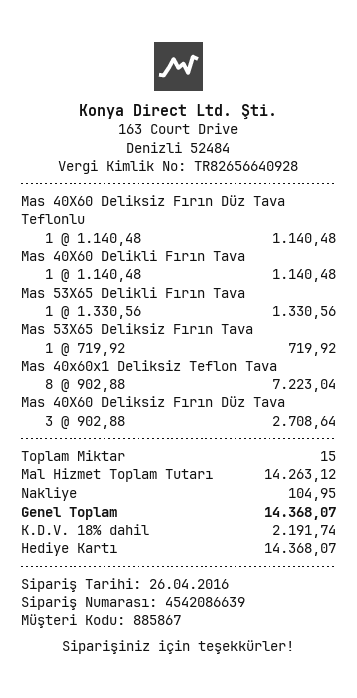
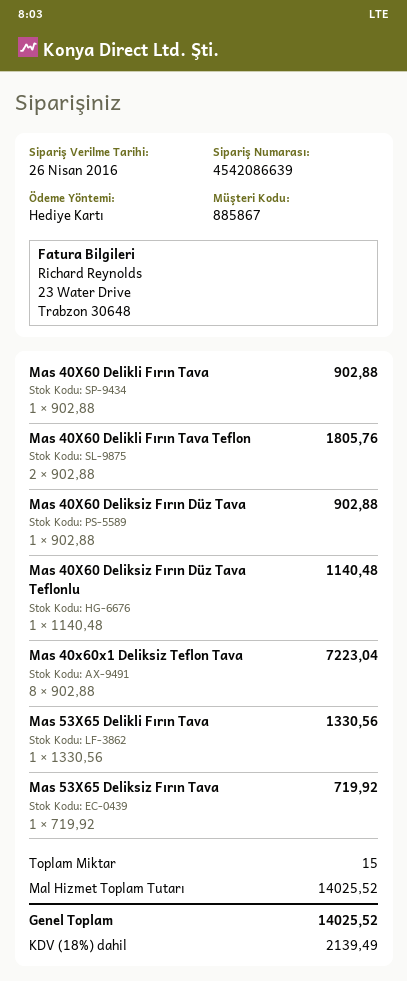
Mas 40X60 Delikli Fırın Tava: 1 x 1140.48 = 1140.48 -> 1 x 902.88 = 902.88
Mas 40X60 Deliksiz Fırın Düz Tava: 3 x 902.88 = 2708.64 -> 1 x 902.88 = 902.88
Mas 40X60 Delikli Fırın Tava Teflon: none -> 2 x 902.88 = 1805.76
subtotal: 14263.12 -> 14025.52
shipping: 104.95 -> none
tax: 18% = 2191.74 -> 18% = 2139.49
total: 14368.07 -> 14025.52

